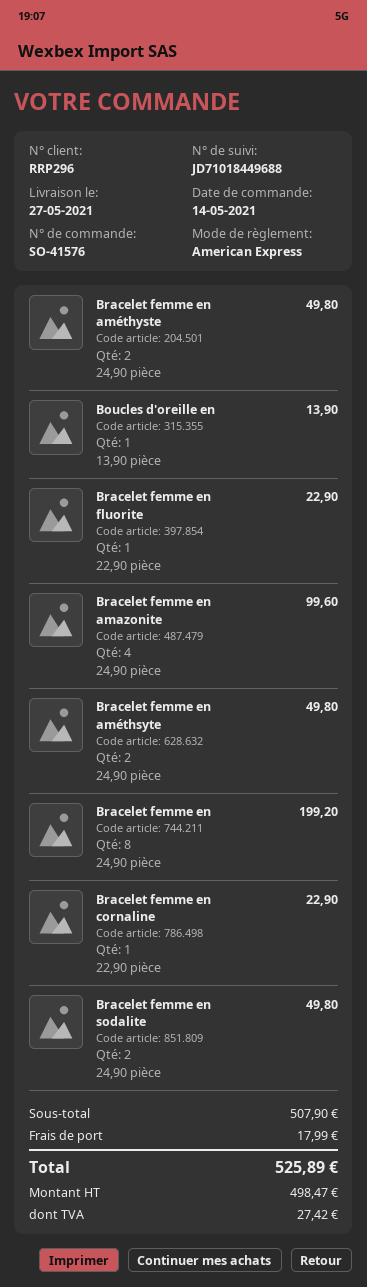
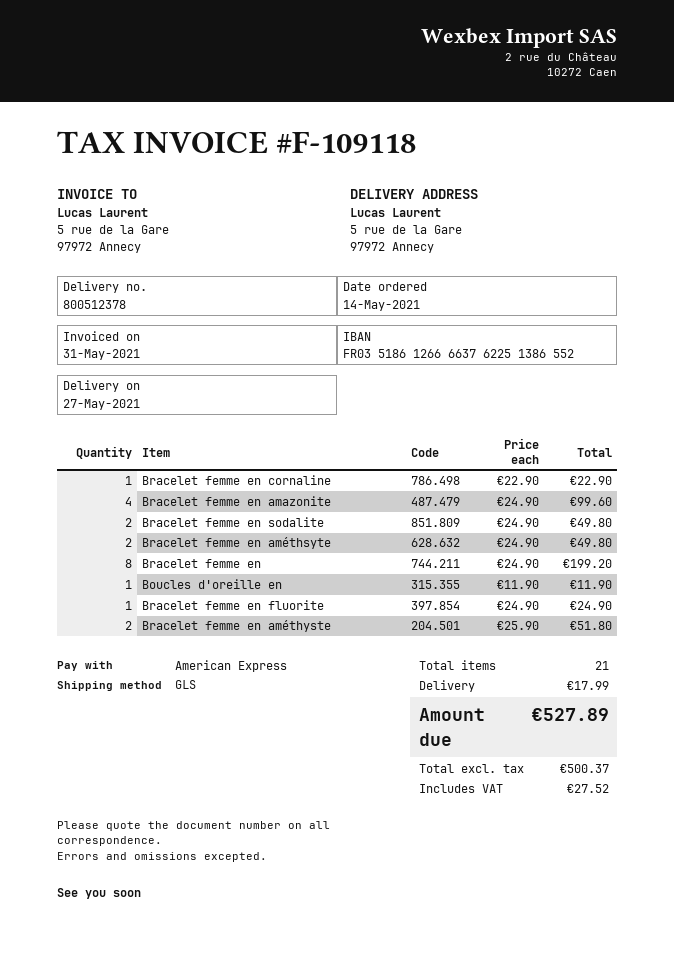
Bracelet femme en améthyste: 2 x 24.90 = 49.80 -> 2 x 25.90 = 51.80
Boucles d'oreille en: 1 x 13.90 = 13.90 -> 1 x 11.90 = 11.90
Bracelet femme en fluorite: 1 x 22.90 = 22.90 -> 1 x 24.90 = 24.90
net: 498.47 -> 500.37
tax: 27.42 -> 27.52
total: 525.89 -> 527.89

